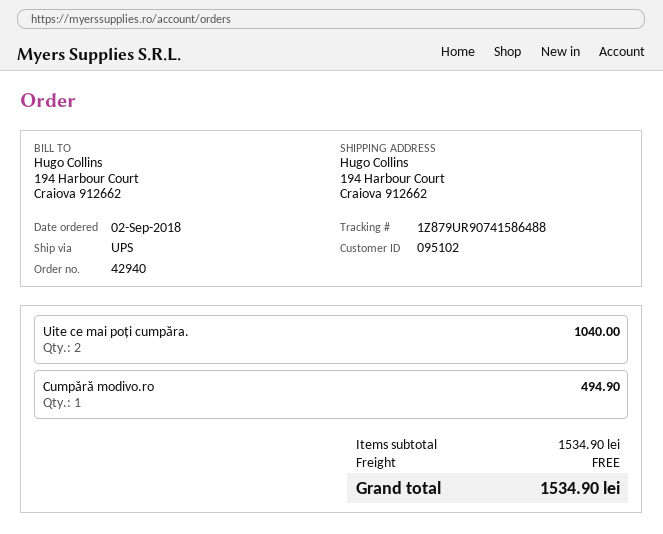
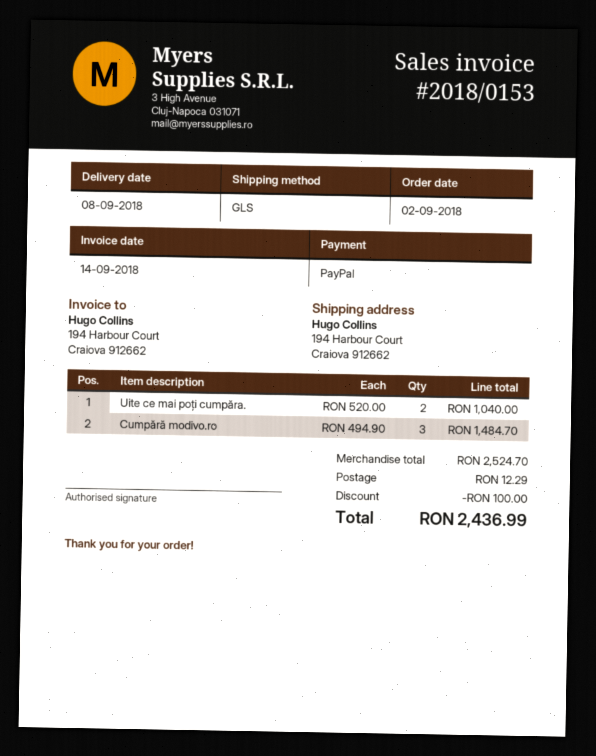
shipping method: UPS -> GLS
Cumpără modivo.ro: 1 for 494.90 -> 3 for 1484.70
subtotal: 1534.90 -> 2524.70
discount: none -> 100.00
shipping: 0.00 -> 12.29
total: 1534.90 -> 2436.99

